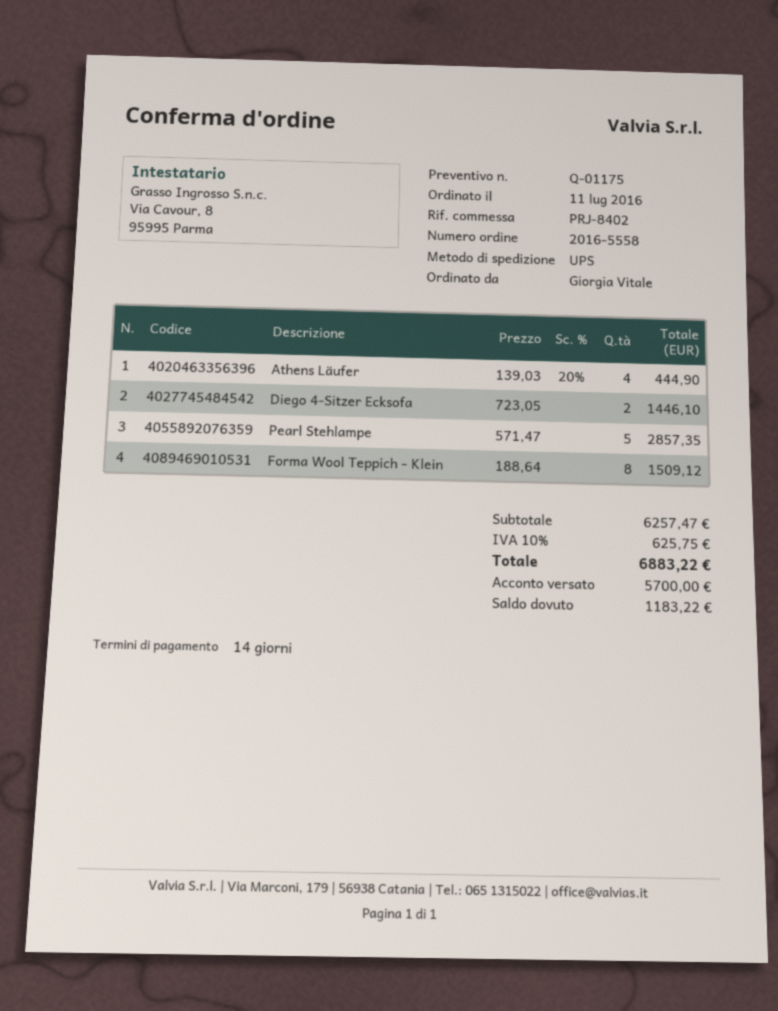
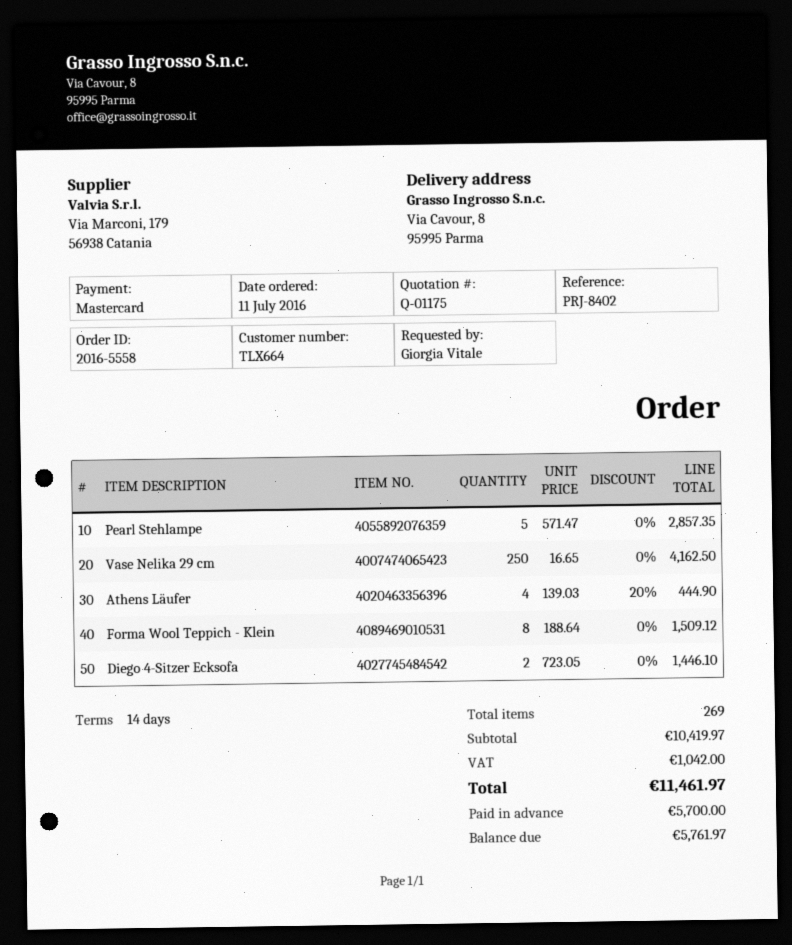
Vase Nelika 29 cm: none -> 250 x 16.65 = 4162.50
subtotal: 6257.47 -> 10419.97
tax: 625.75 -> 1042.00
total: 6883.22 -> 11461.97
balance: 1183.22 -> 5761.97

